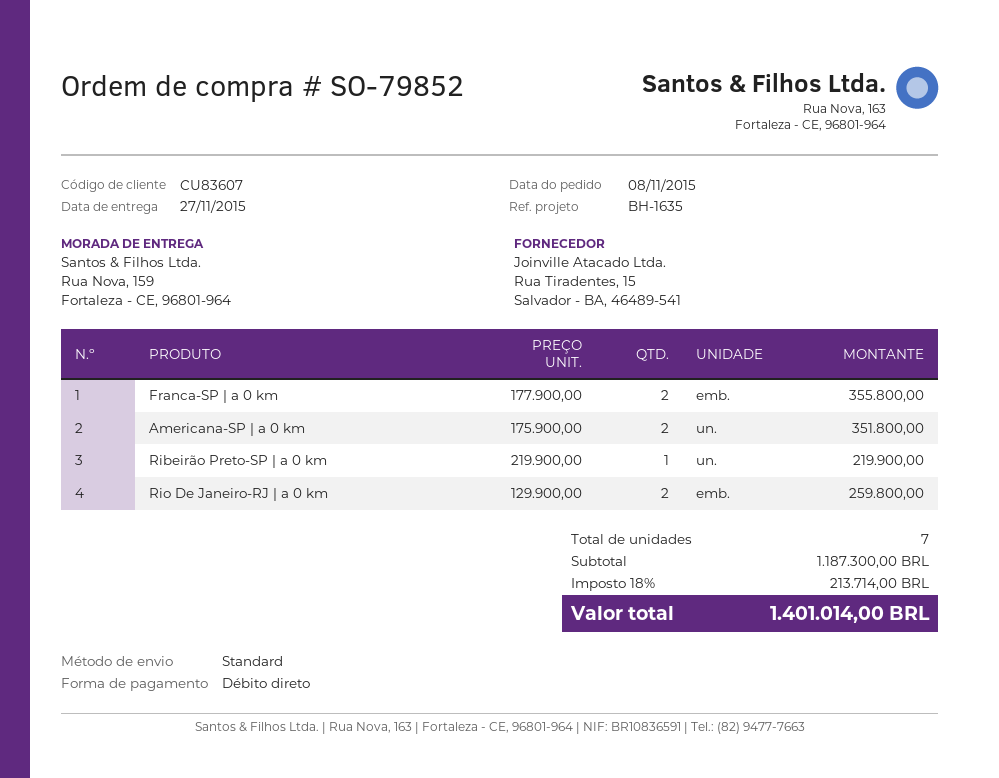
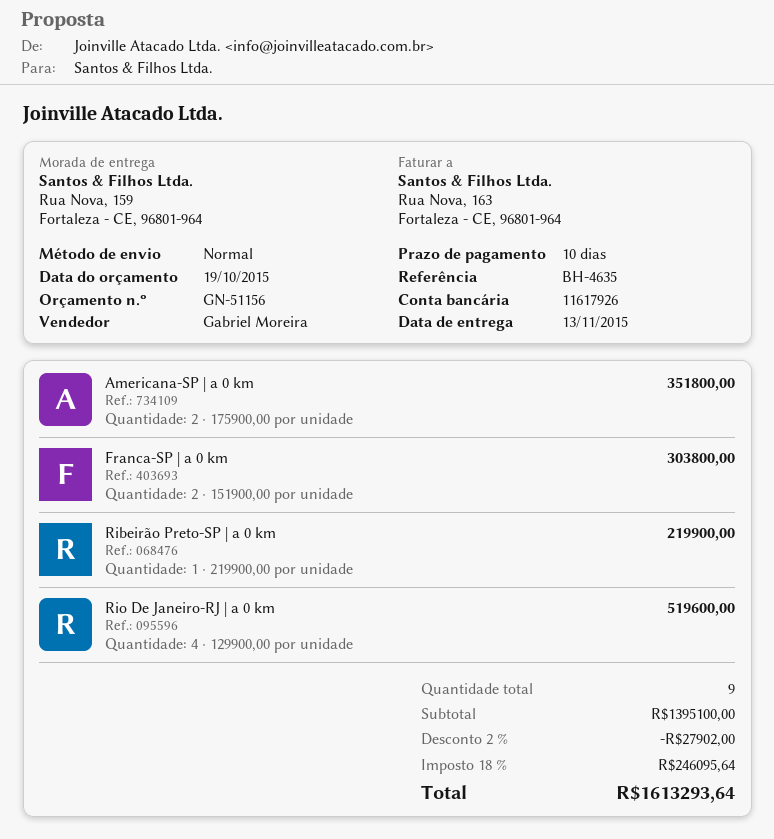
delivery date: 2015-11-27 -> 2015-11-13
reference: BH-1635 -> BH-4635
Franca-SP | a 0 km: 2 x 177900.00 = 355800.00 -> 2 x 151900.00 = 303800.00
Rio De Janeiro-RJ | a 0 km: 2 x 129900.00 = 259800.00 -> 4 x 129900.00 = 519600.00
total quantity: 7 -> 9
subtotal: 1187300.00 -> 1395100.00
discount: none -> 2% = 27902.00
tax: 18% = 213714.00 -> 18% = 246095.64
total: 1401014.00 -> 1613293.64

